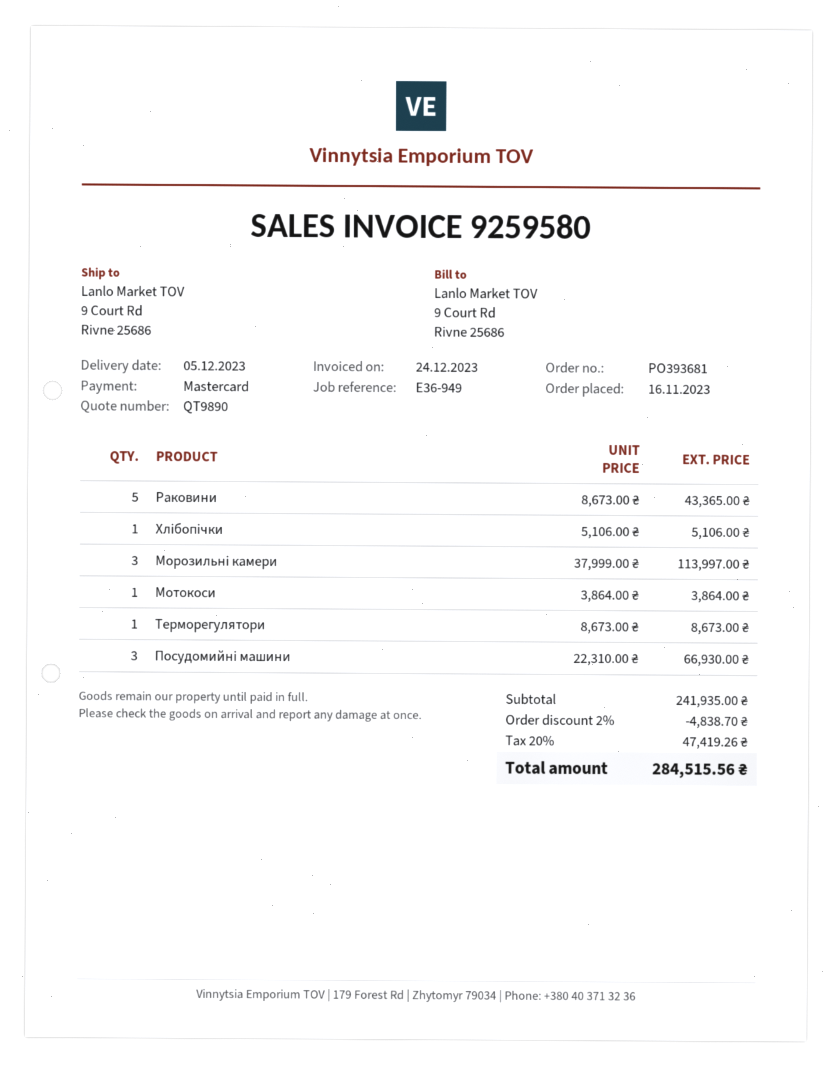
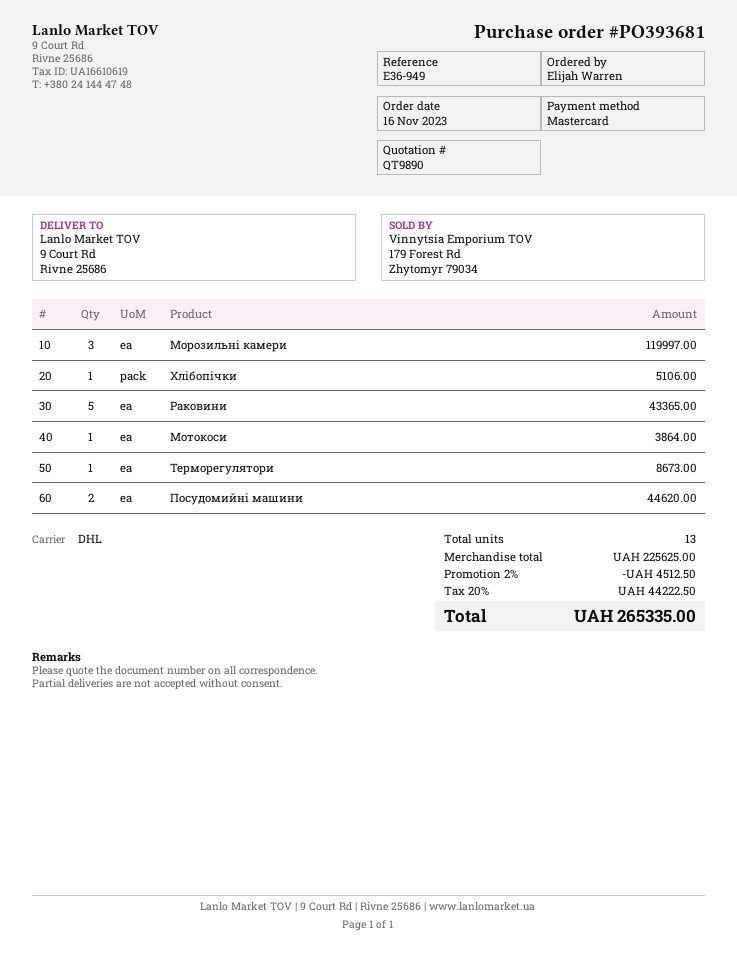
Морозильні камери: 3 for 113997.00 -> 3 for 119997.00
Посудомийні машини: 3 for 66930.00 -> 2 for 44620.00
subtotal: 241935.00 -> 225625.00
discount: 2% = 4838.70 -> 2% = 4512.50
tax: 20% = 47419.26 -> 20% = 44222.50
total: 284515.56 -> 265335.00

